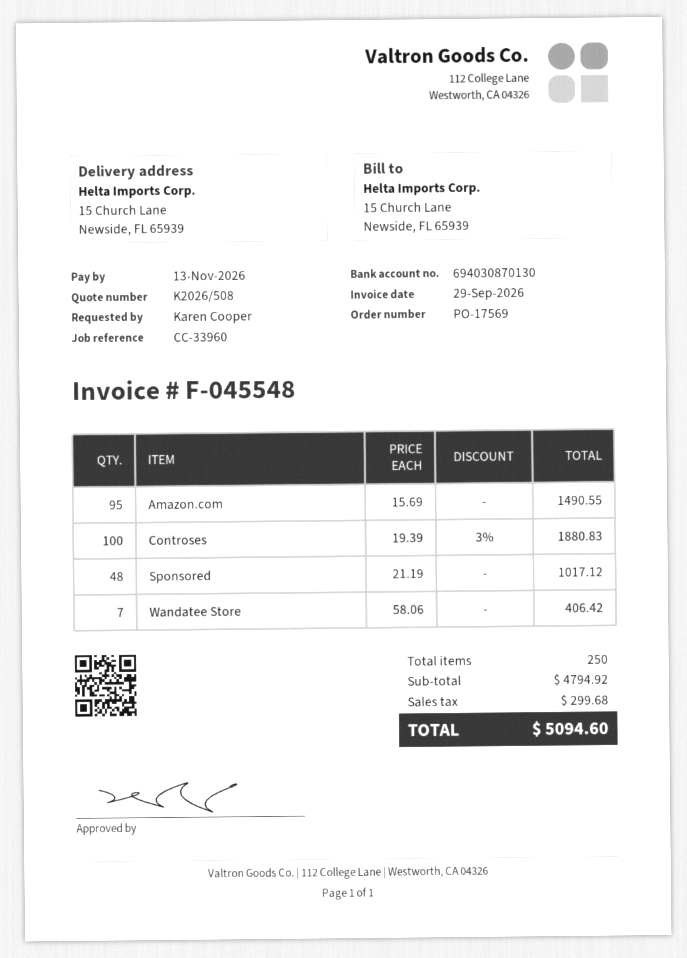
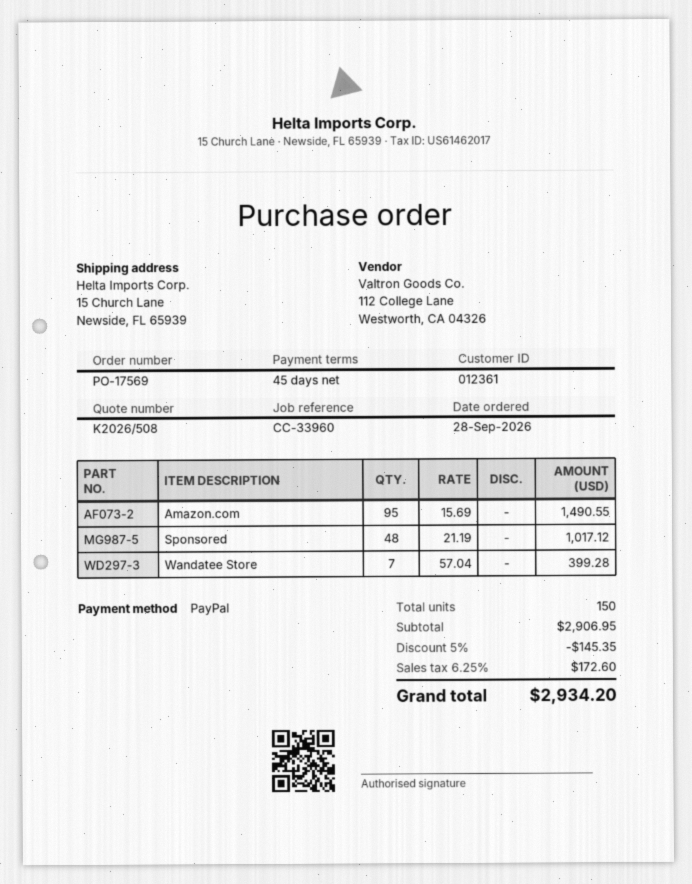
Controses: 100 x 19.39 - 3% = 1880.83 -> none
Wandatee Store: 7 x 58.06 = 406.42 -> 7 x 57.04 = 399.28
total quantity: 250 -> 150
subtotal: 4794.92 -> 2906.95
discount: none -> 5% = 145.35
tax: 299.68 -> 172.60
total: 5094.60 -> 2934.20

